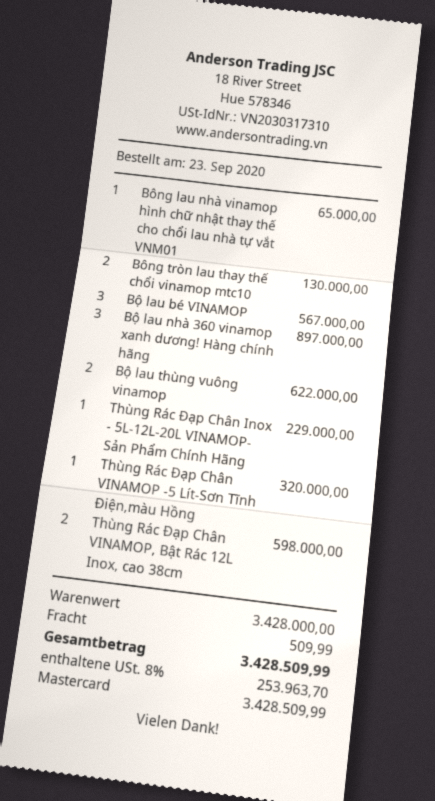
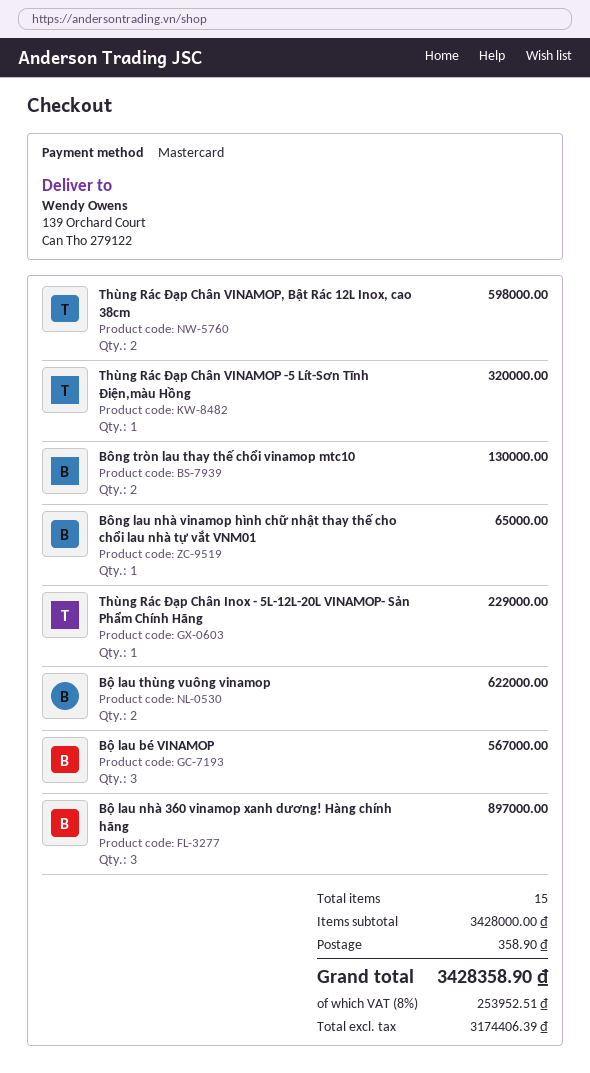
shipping: 509.99 -> 358.90
tax: 8% = 253963.70 -> 8% = 253952.51
total: 3428509.99 -> 3428358.90

